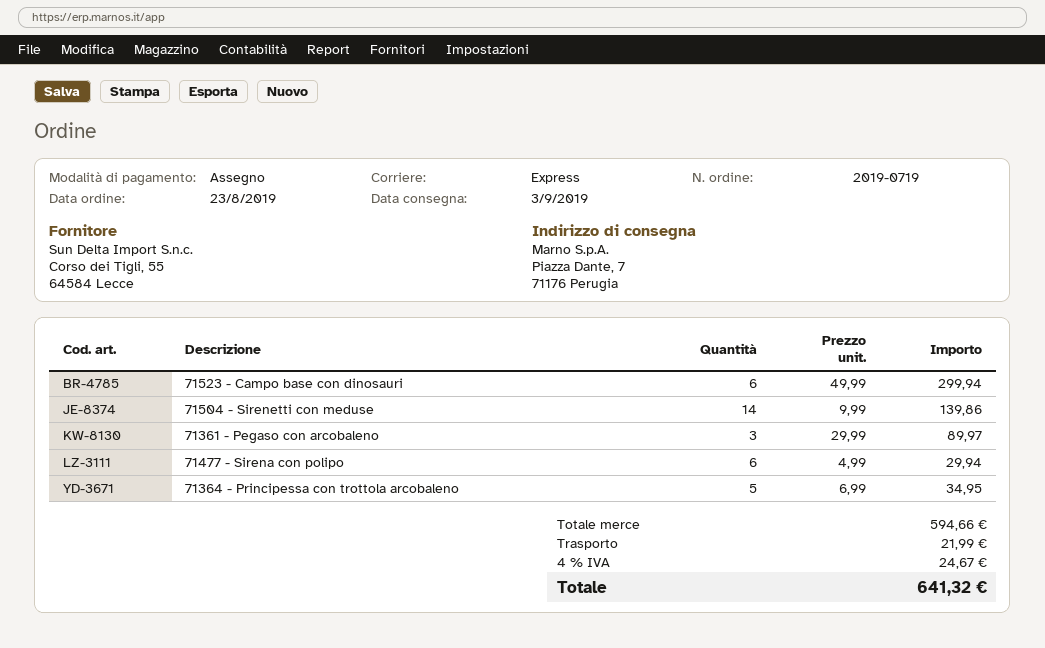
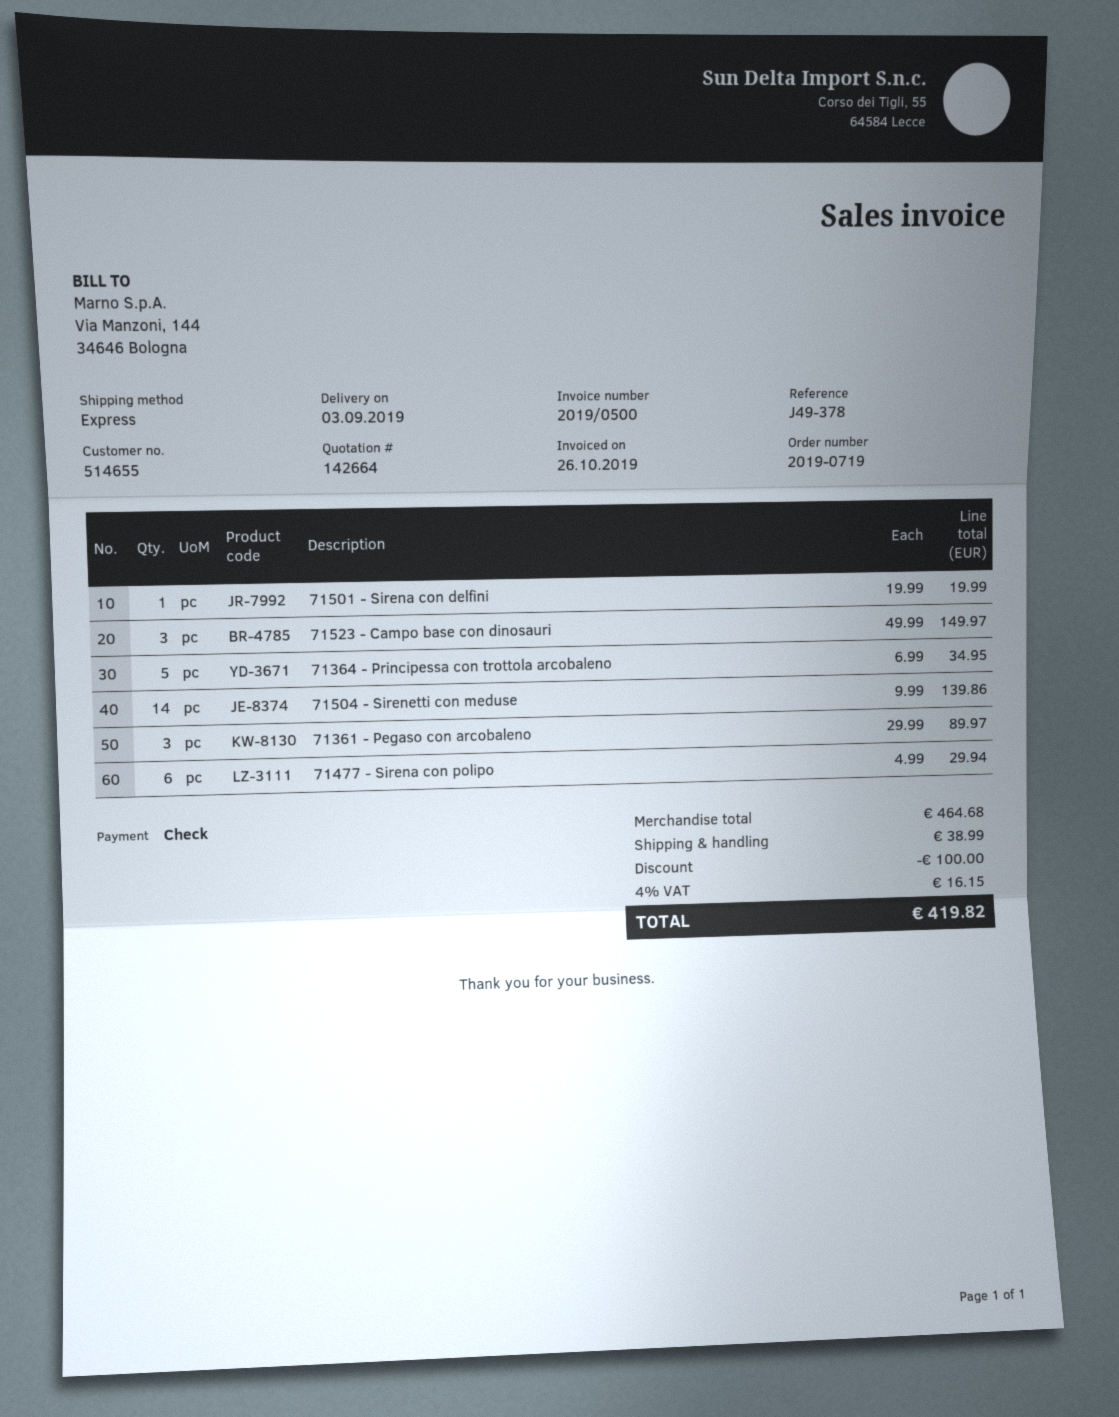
71523 - Campo base con dinosauri: 6 x 49.99 = 299.94 -> 3 x 49.99 = 149.97
71501 - Sirena con delfini: none -> 1 x 19.99 = 19.99
subtotal: 594.66 -> 464.68
discount: none -> 100.00
shipping: 21.99 -> 38.99
tax: 4% = 24.67 -> 4% = 16.15
total: 641.32 -> 419.82

